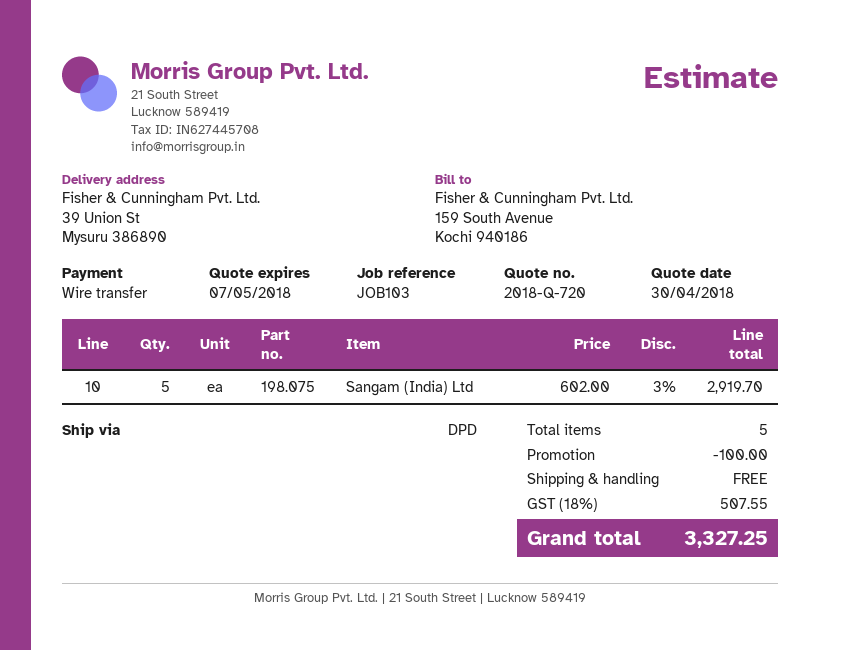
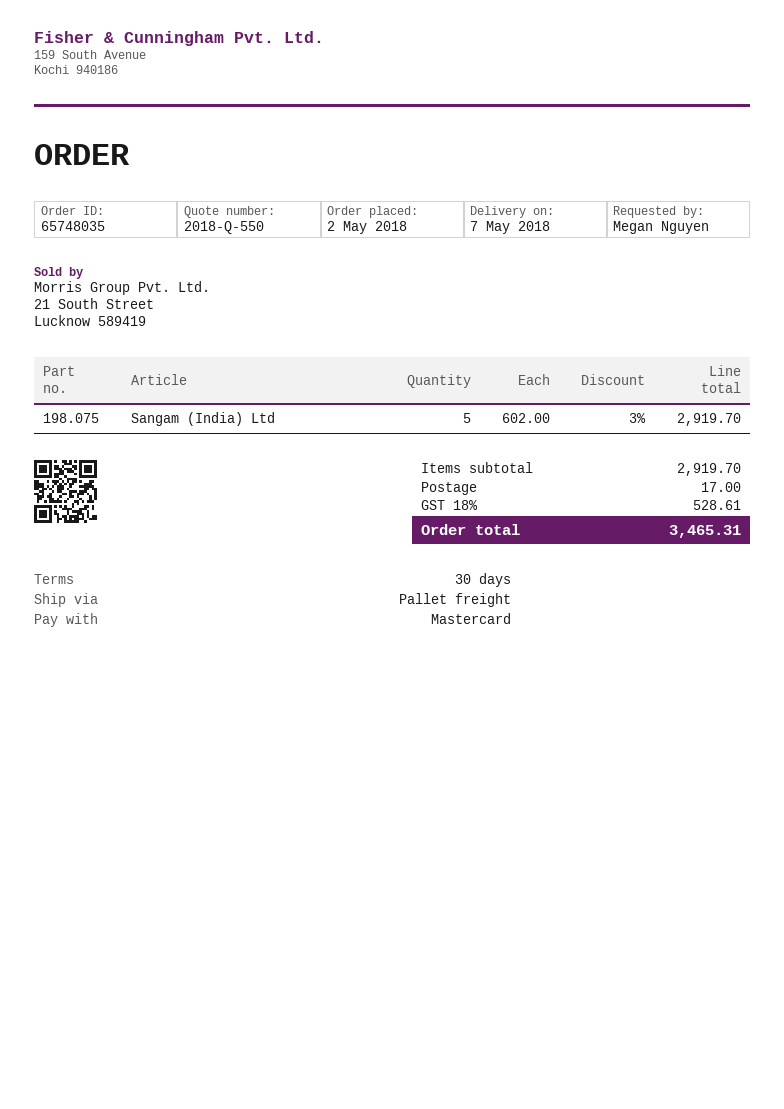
quote number: 2018-Q-720 -> 2018-Q-550
payment method: bank transfer -> Mastercard
shipping method: DPD -> pallet freight
discount: 100.00 -> none
shipping: 0.00 -> 17.00
tax: 18% = 507.55 -> 18% = 528.61
total: 3327.25 -> 3465.31

